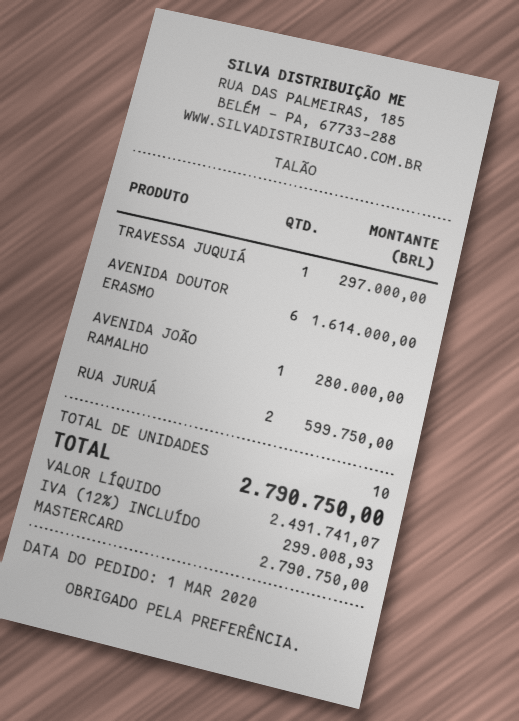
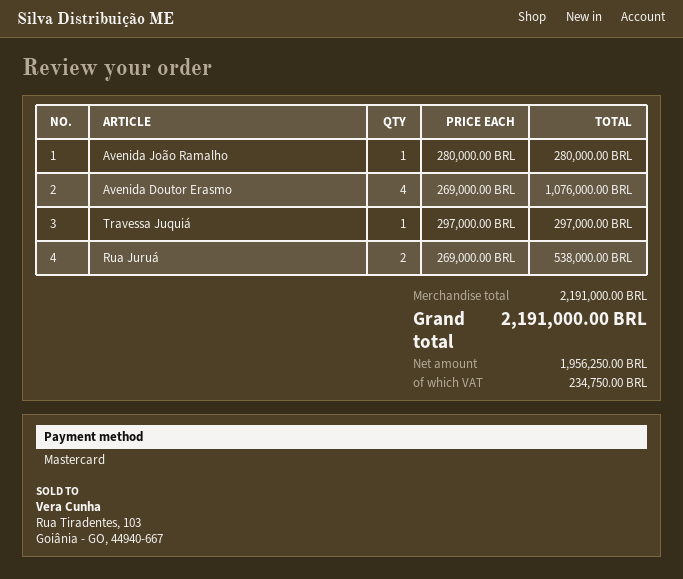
AVENIDA DOUTOR ERASMO: 6 for 1614000.00 -> 4 for 1076000.00
RUA JURUÁ: 2 for 599750.00 -> 2 for 538000.00
net: 2491741.07 -> 1956250.00
tax: 299008.93 -> 234750.00
total: 2790750.00 -> 2191000.00

